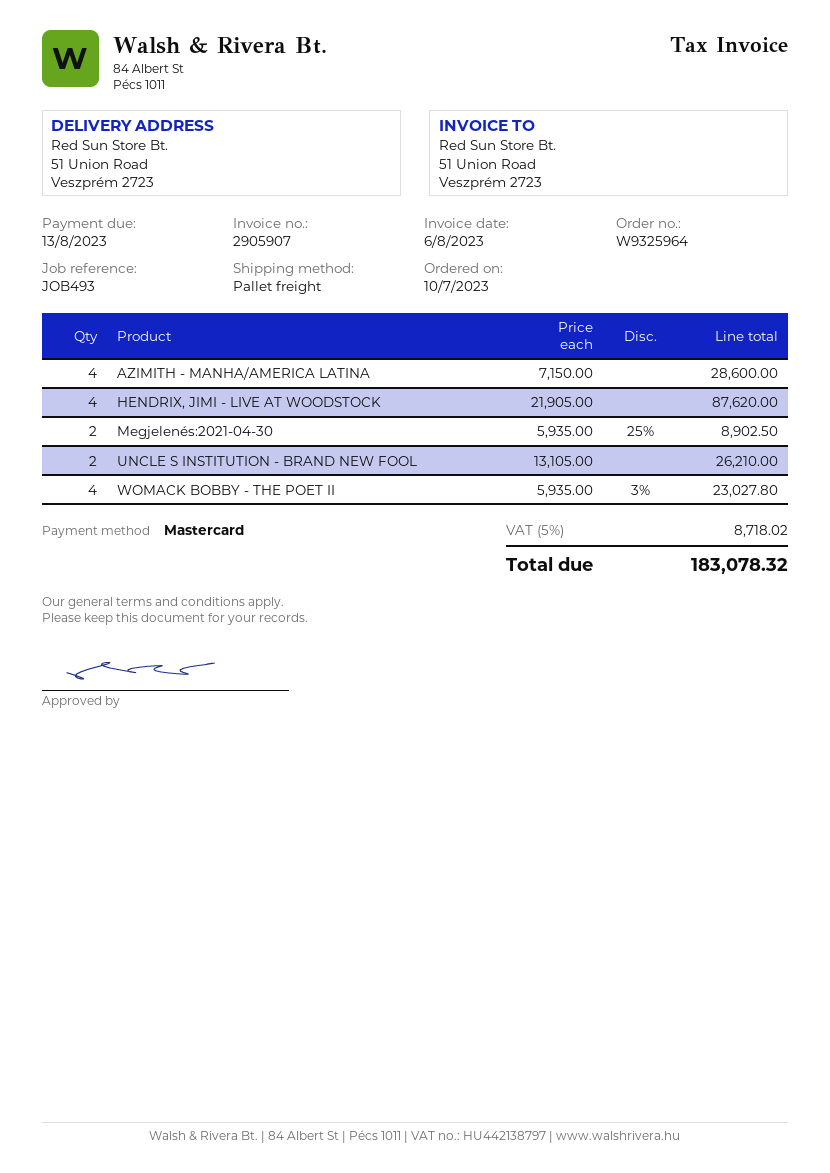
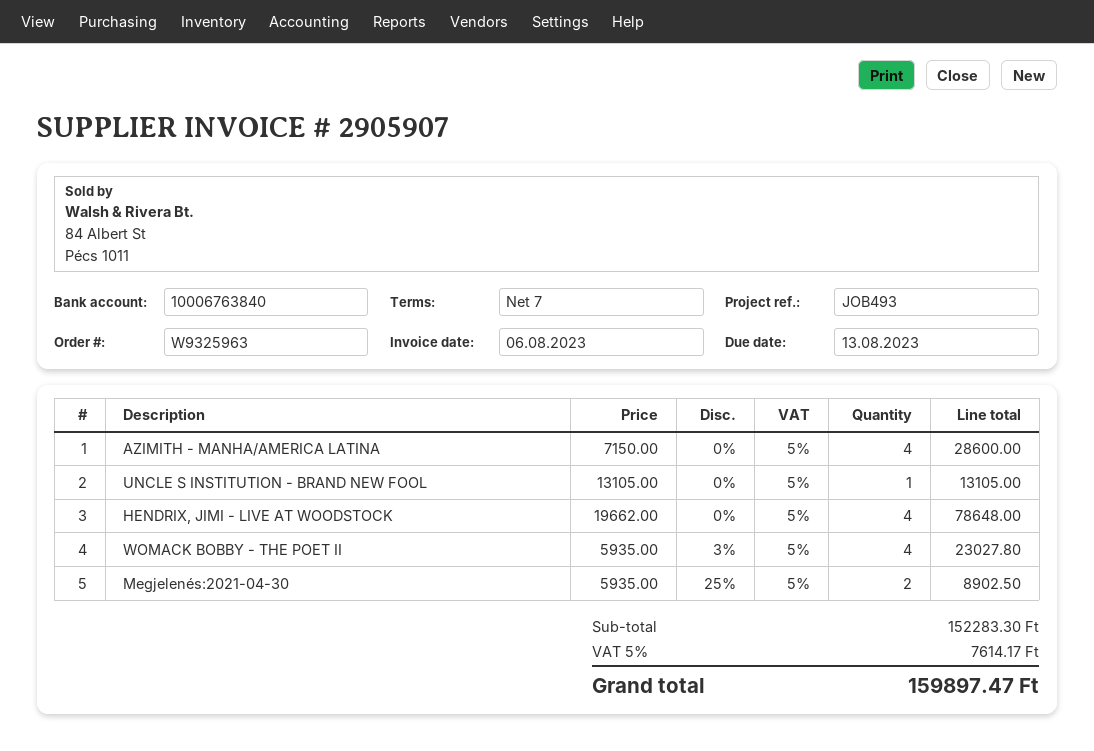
order number: W9325964 -> W9325963
HENDRIX, JIMI - LIVE AT WOODSTOCK: 4 x 21905.00 = 87620.00 -> 4 x 19662.00 = 78648.00
UNCLE S INSTITUTION - BRAND NEW FOOL: 2 x 13105.00 = 26210.00 -> 1 x 13105.00 = 13105.00
tax: 5% = 8718.02 -> 5% = 7614.17
total: 183078.32 -> 159897.47

